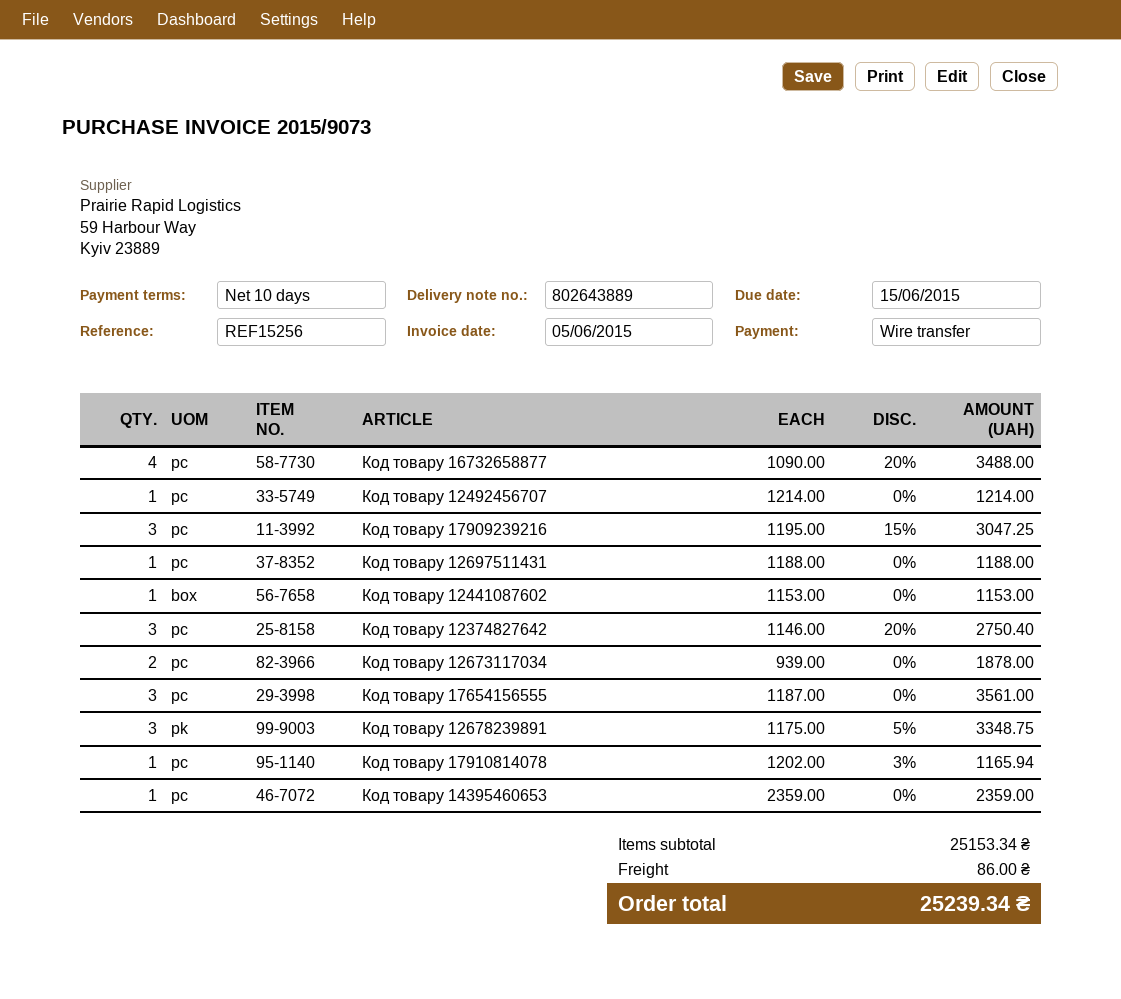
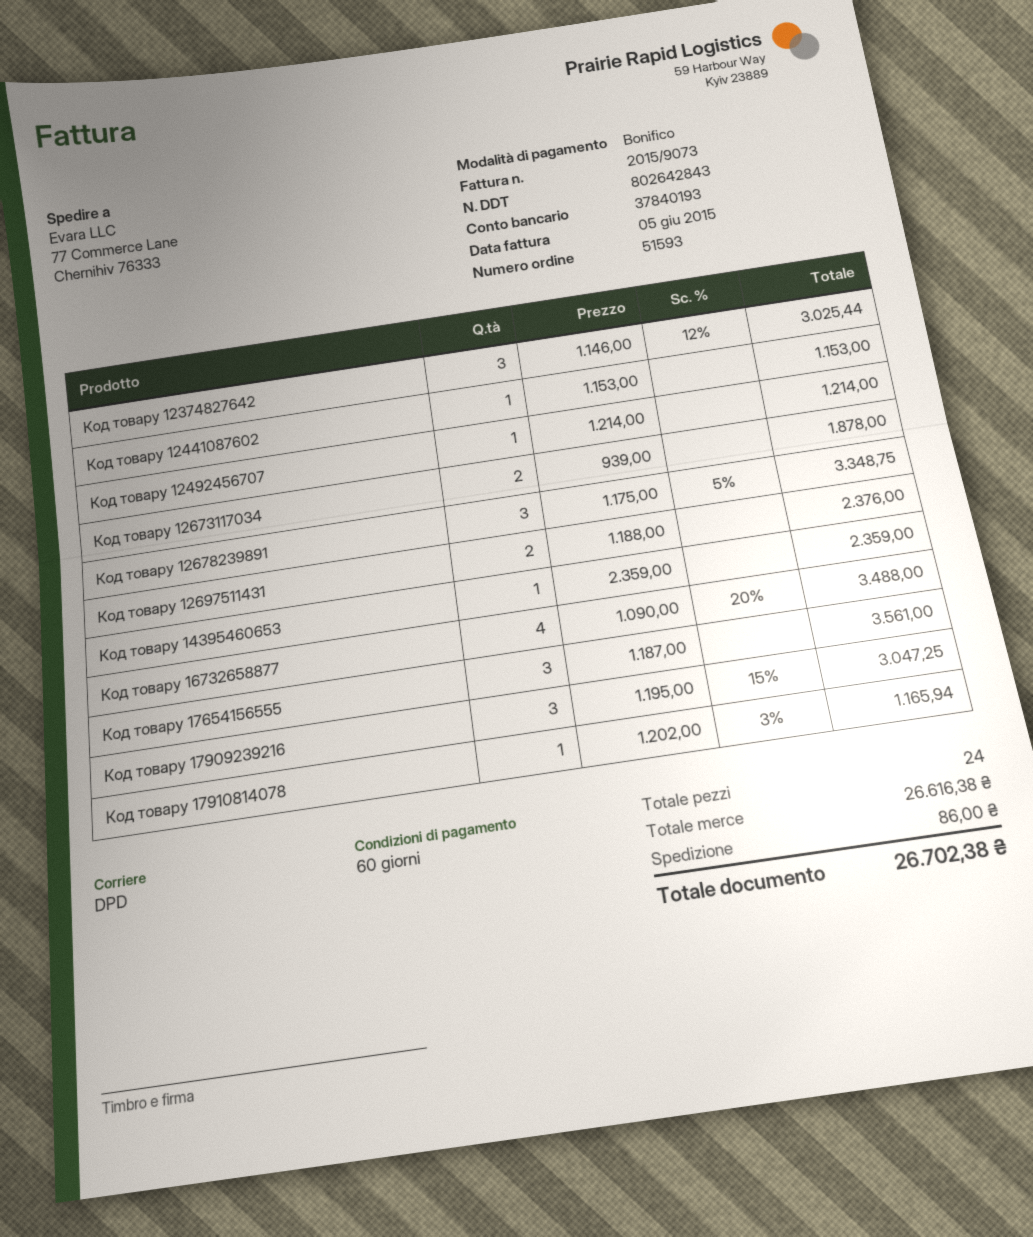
delivery note number: 802643889 -> 802642843
payment terms: 10 days -> 60 days
Код товару 12697511431: 1 x 1188.00 = 1188.00 -> 2 x 1188.00 = 2376.00
Код товару 12374827642: 3 x 1146.00 - 20% = 2750.40 -> 3 x 1146.00 - 12% = 3025.44
subtotal: 25153.34 -> 26616.38
total: 25239.34 -> 26702.38

